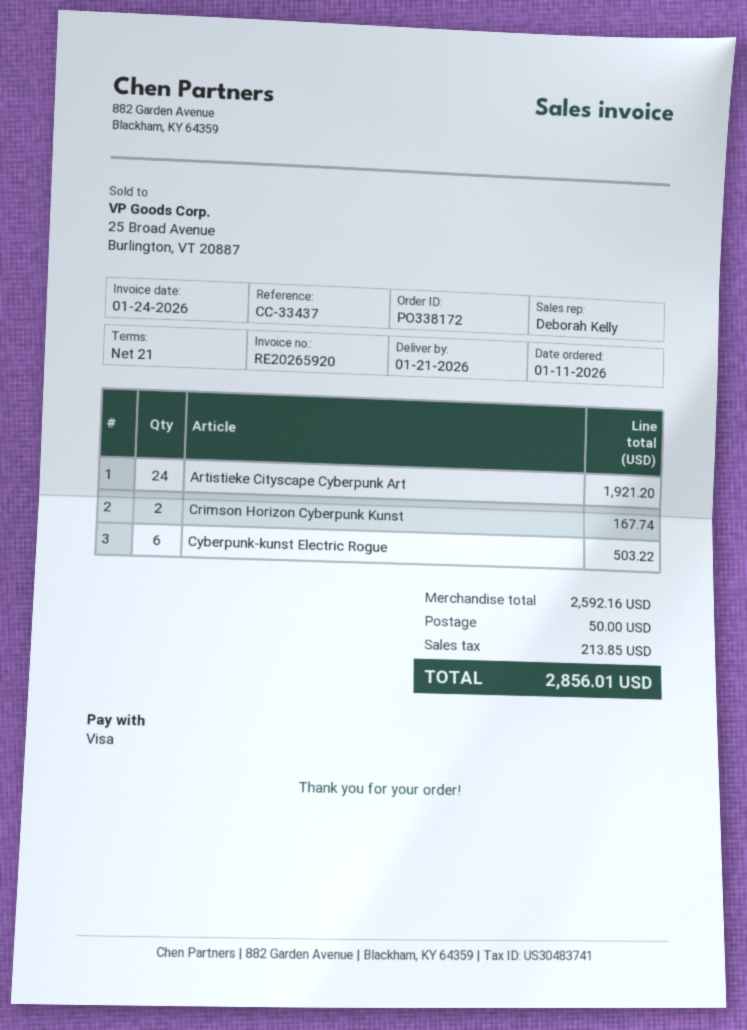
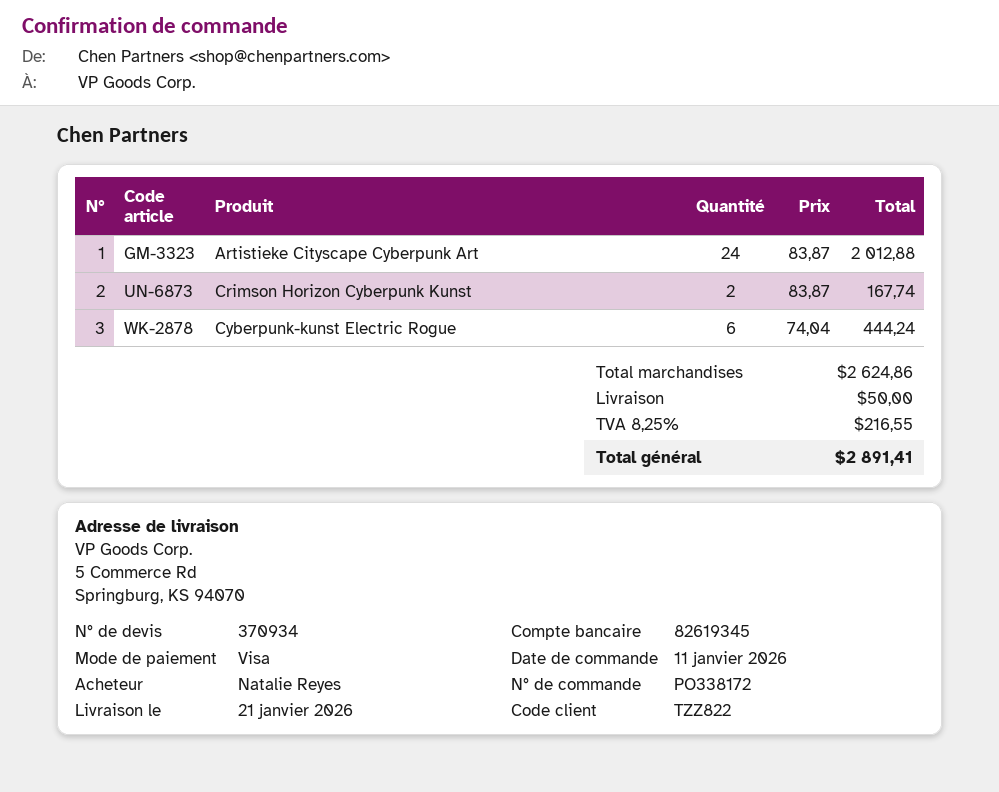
Artistieke Cityscape Cyberpunk Art: 24 for 1921.20 -> 24 for 2012.88
Cyberpunk-kunst Electric Rogue: 6 for 503.22 -> 6 for 444.24
subtotal: 2592.16 -> 2624.86
tax: 213.85 -> 216.55
total: 2856.01 -> 2891.41

